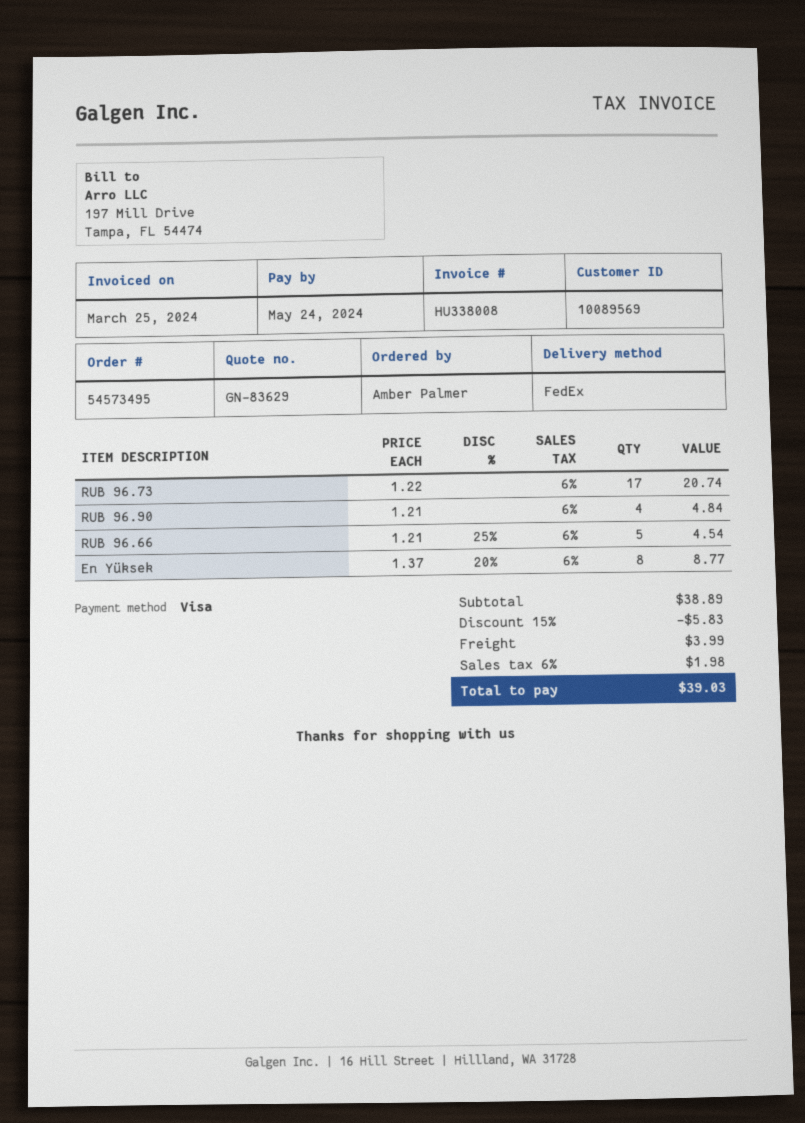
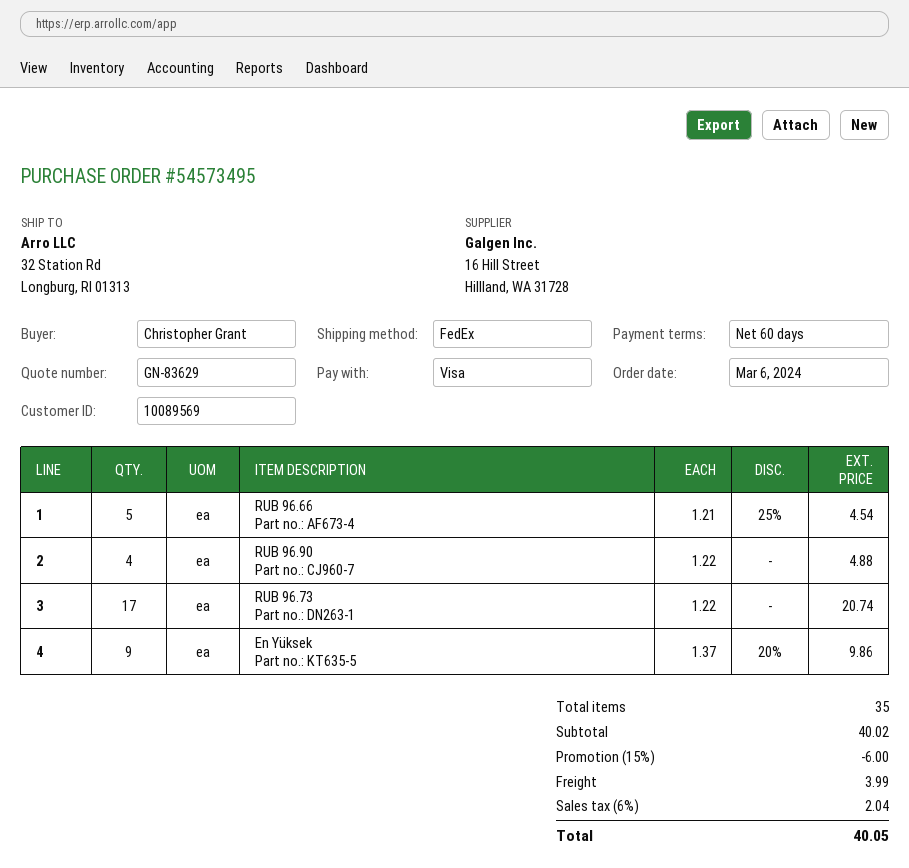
ordered by: Amber Palmer -> Christopher Grant
RUB 96.90: 4 x 1.21 = 4.84 -> 4 x 1.22 = 4.88
En Yüksek: 8 x 1.37 - 20% = 8.77 -> 9 x 1.37 - 20% = 9.86
subtotal: 38.89 -> 40.02
discount: 15% = 5.83 -> 15% = 6.00
tax: 6% = 1.98 -> 6% = 2.04
total: 39.03 -> 40.05

